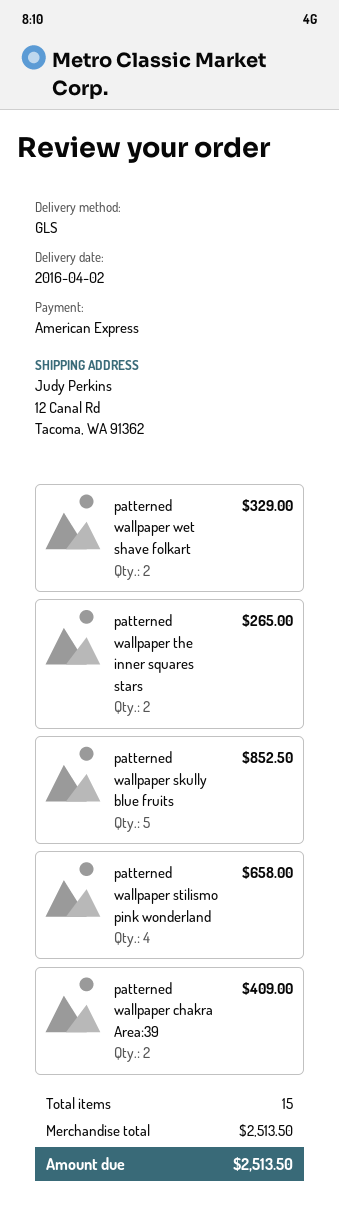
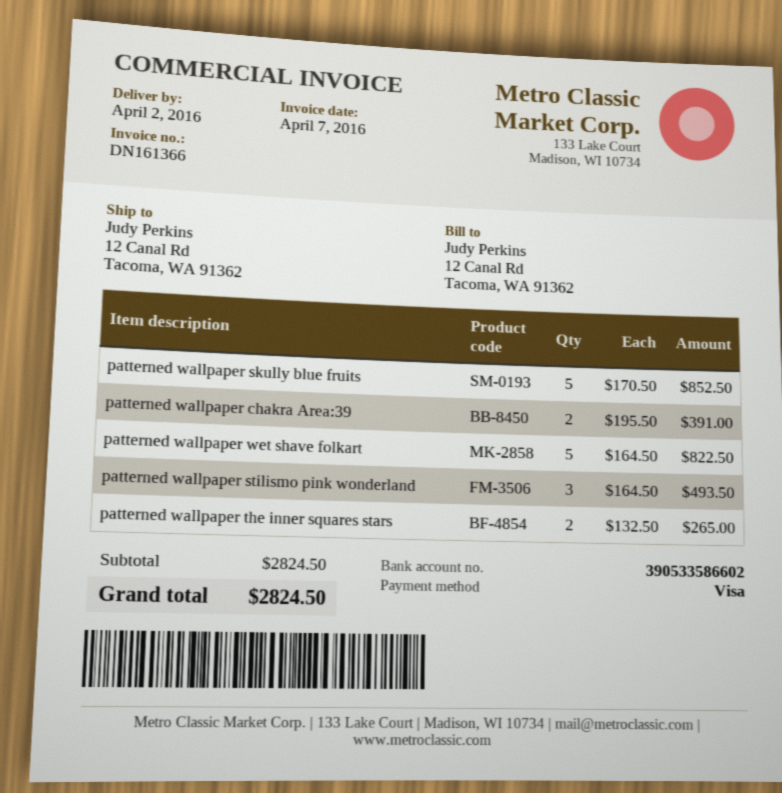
payment method: American Express -> Visa
patterned wallpaper wet shave folkart: 2 for 329.00 -> 5 for 822.50
patterned wallpaper stilismo pink wonderland: 4 for 658.00 -> 3 for 493.50
patterned wallpaper chakra Area:39: 2 for 409.00 -> 2 for 391.00
subtotal: 2513.50 -> 2824.50
total: 2513.50 -> 2824.50

